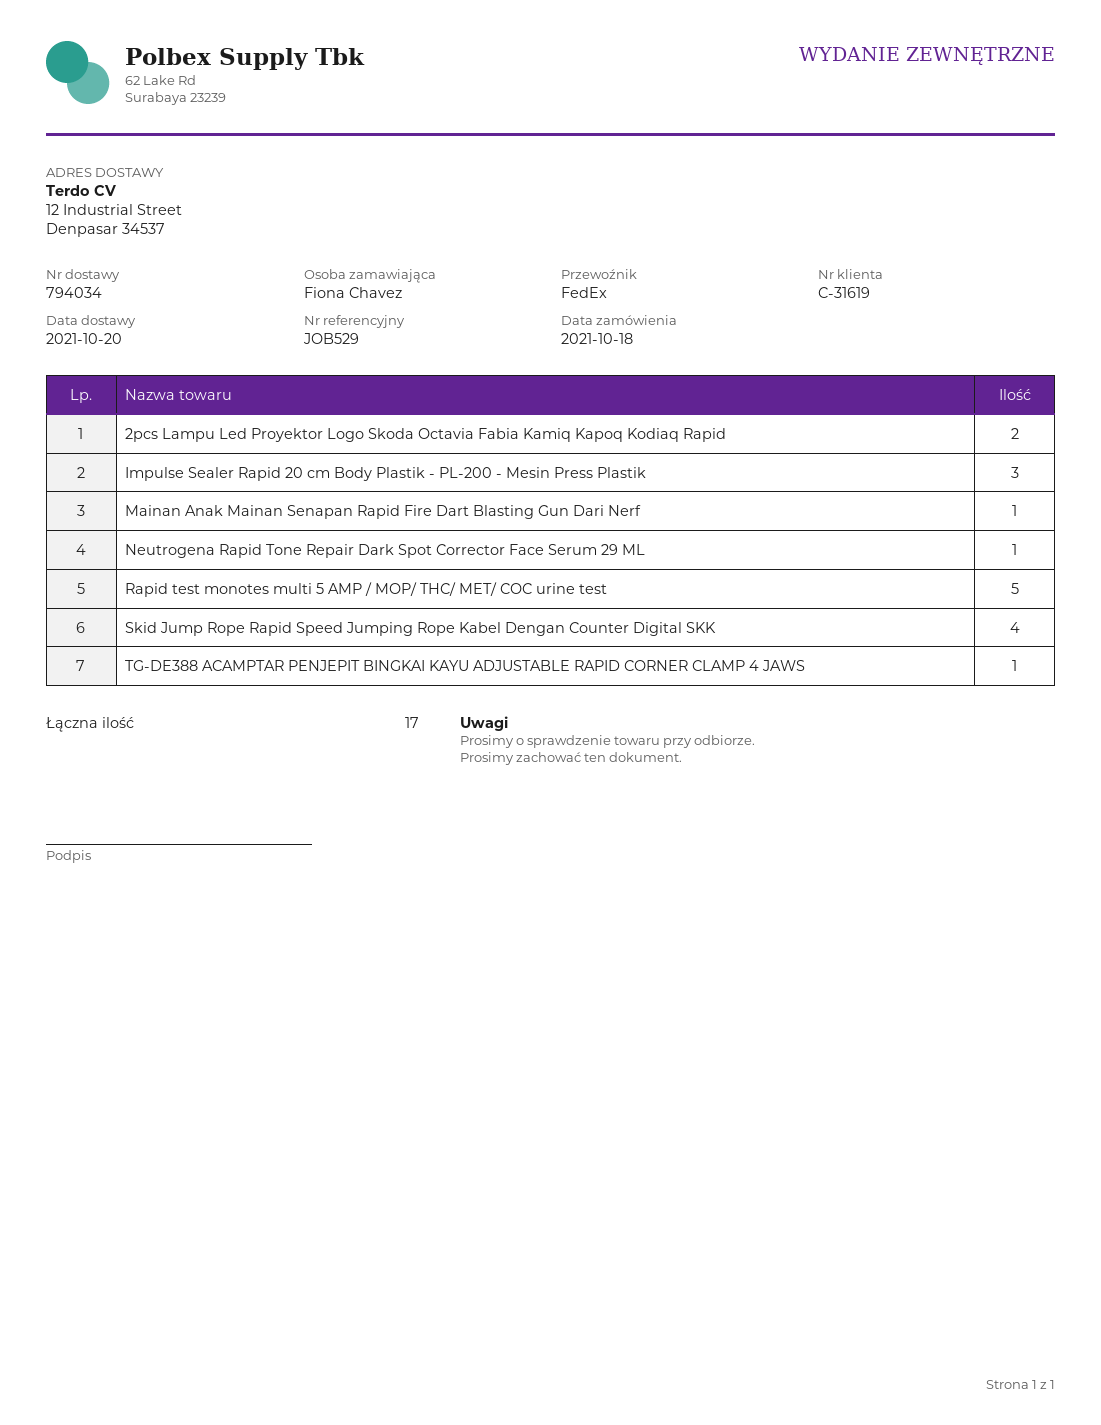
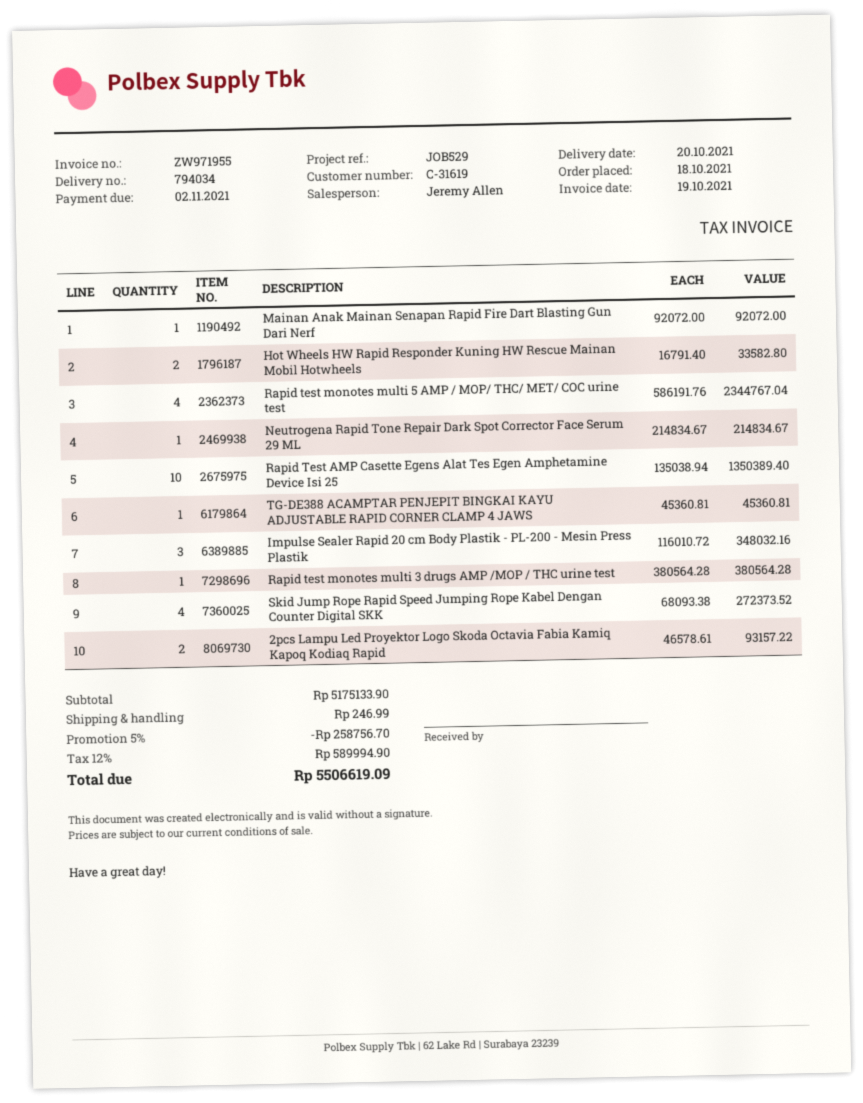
Rapid test monotes multi 5 AMP / MOP/ THC/ MET/ COC urine test: 5 -> 4
Hot Wheels HW Rapid Responder Kuning HW Rescue Mainan Mobil Hotwheels: none -> 2
Rapid Test AMP Casette Egens Alat Tes Egen Amphetamine Device Isi 25: none -> 10
Rapid test monotes multi 3 drugs AMP /MOP / THC urine test: none -> 1

